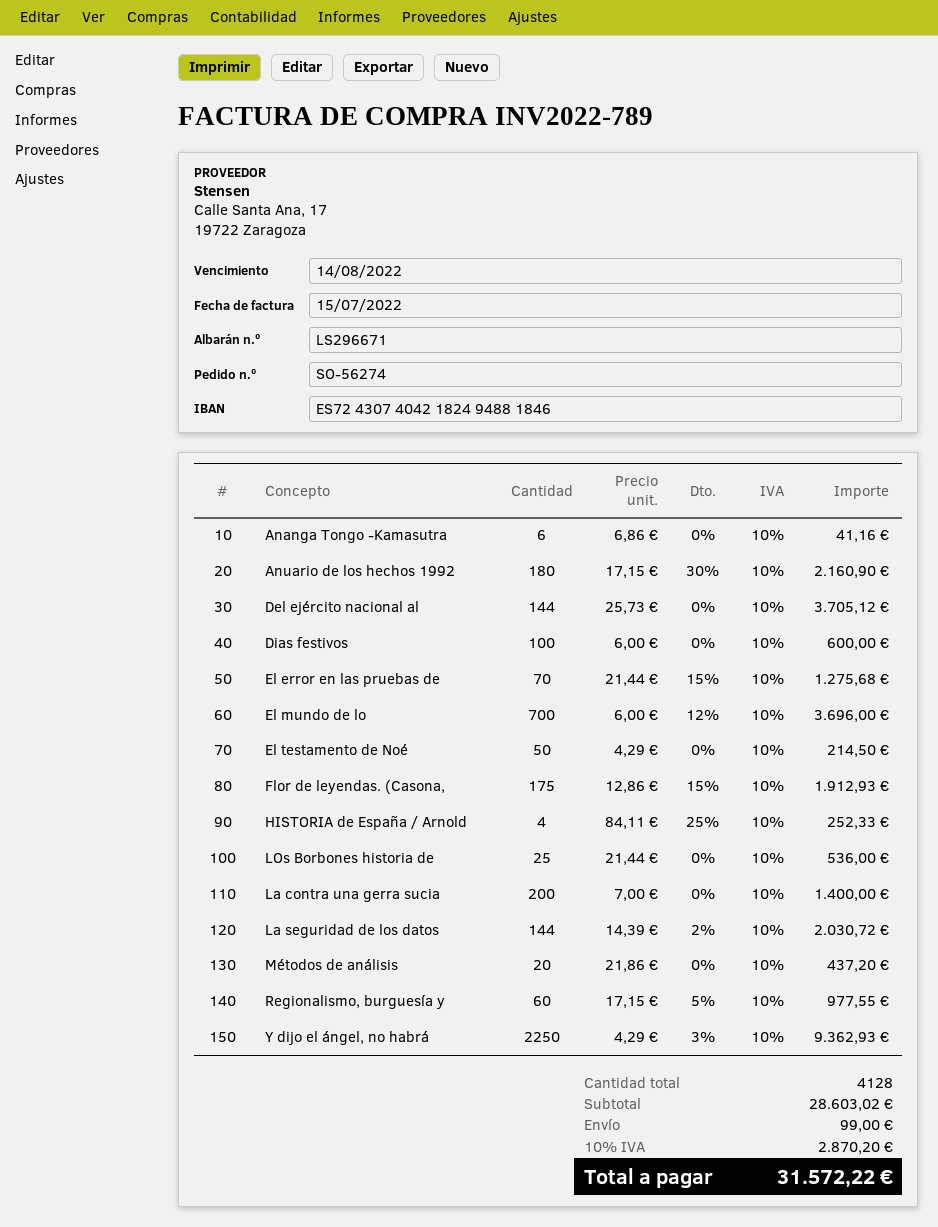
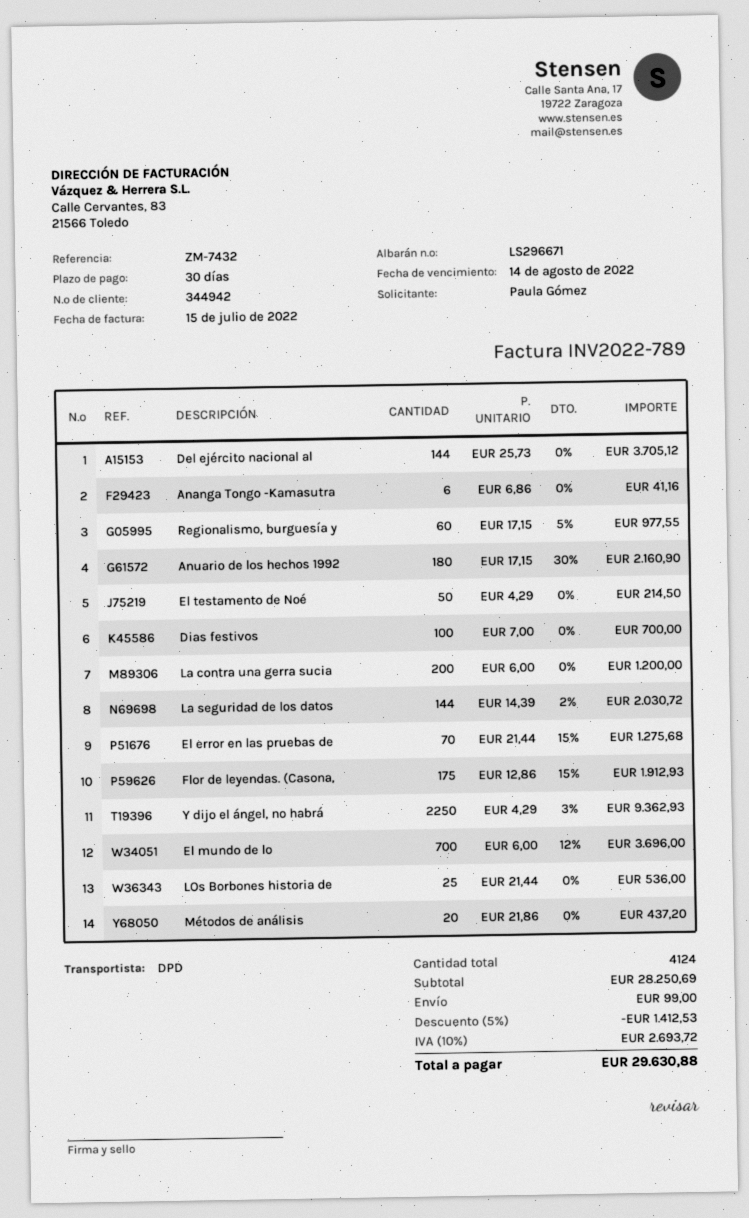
Dias festivos: 100 x 6.00 = 600.00 -> 100 x 7.00 = 700.00
HISTORIA de España / Arnold: 4 x 84.11 - 25% = 252.33 -> none
La contra una gerra sucia: 200 x 7.00 = 1400.00 -> 200 x 6.00 = 1200.00
total quantity: 4128 -> 4124
subtotal: 28603.02 -> 28250.69
discount: none -> 5% = 1412.53
tax: 10% = 2870.20 -> 10% = 2693.72
total: 31572.22 -> 29630.88

